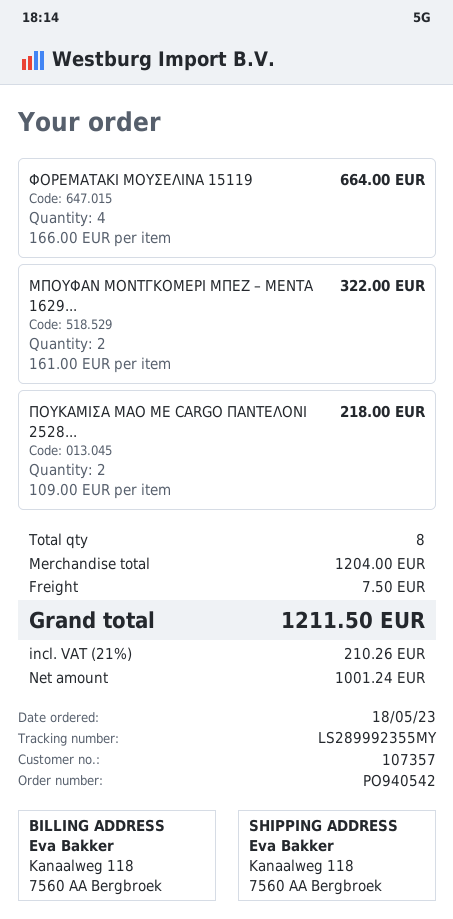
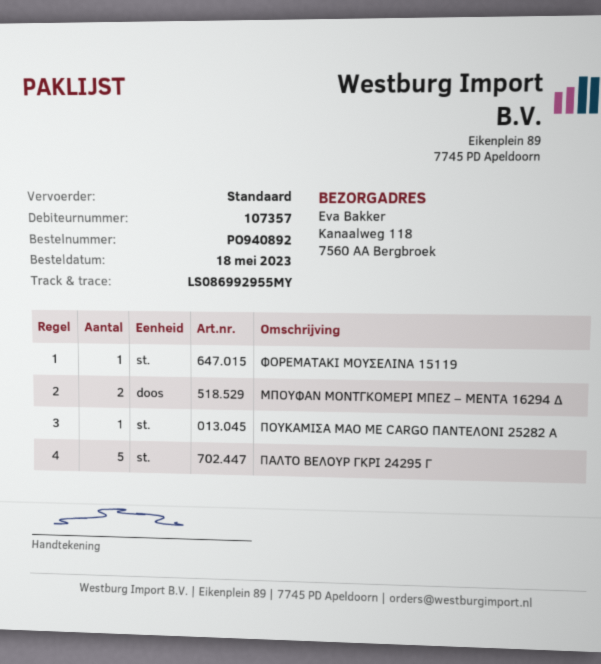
order number: PO940542 -> PO940892
tracking number: LS289992355MY -> LS086992955MY
ΦΟΡΕΜΑΤΑΚΙ ΜΟΥΣΕΛΙΝΑ 15119: 4 -> 1
ΠΟΥΚΑΜΙΣΑ ΜΑΟ ΜΕ CARGO ΠΑΝΤΕΛΟΝΙ 2528...: 2 -> 1
ΠΑΛΤΟ ΒΕΛΟΥΡ ΓΚΡΙ 24295 Γ: none -> 5

